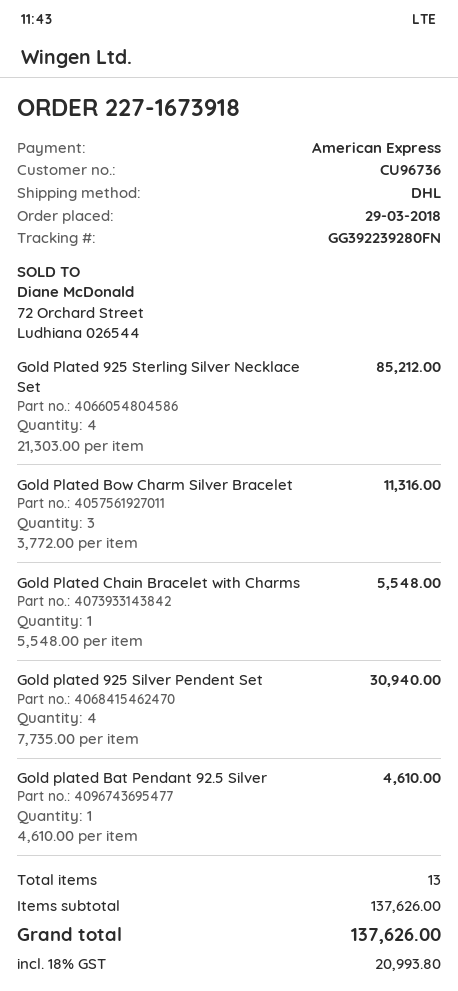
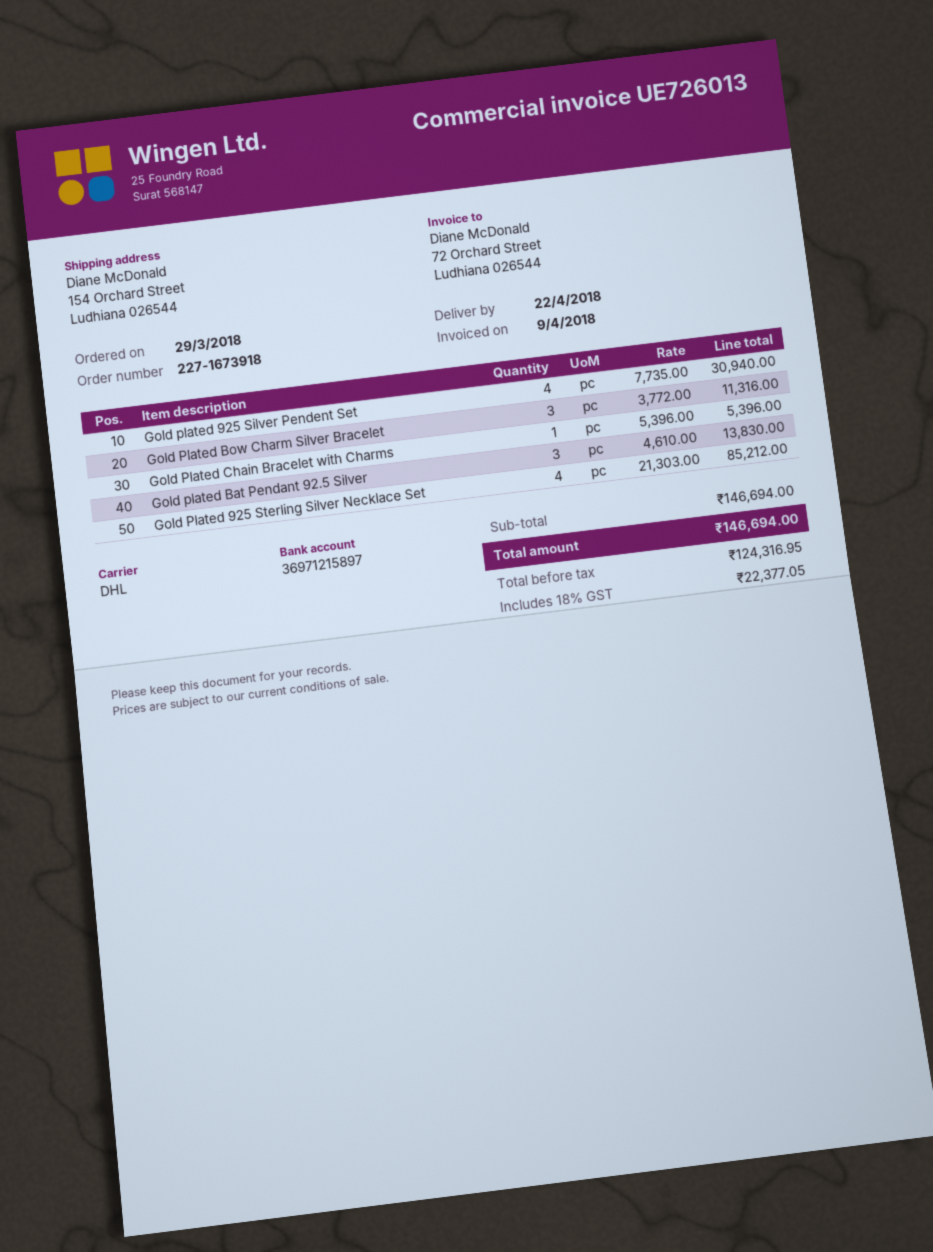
Gold Plated Chain Bracelet with Charms: 1 x 5548.00 = 5548.00 -> 1 x 5396.00 = 5396.00
Gold plated Bat Pendant 92.5 Silver: 1 x 4610.00 = 4610.00 -> 3 x 4610.00 = 13830.00
subtotal: 137626.00 -> 146694.00
tax: 18% = 20993.80 -> 18% = 22377.05
total: 137626.00 -> 146694.00

